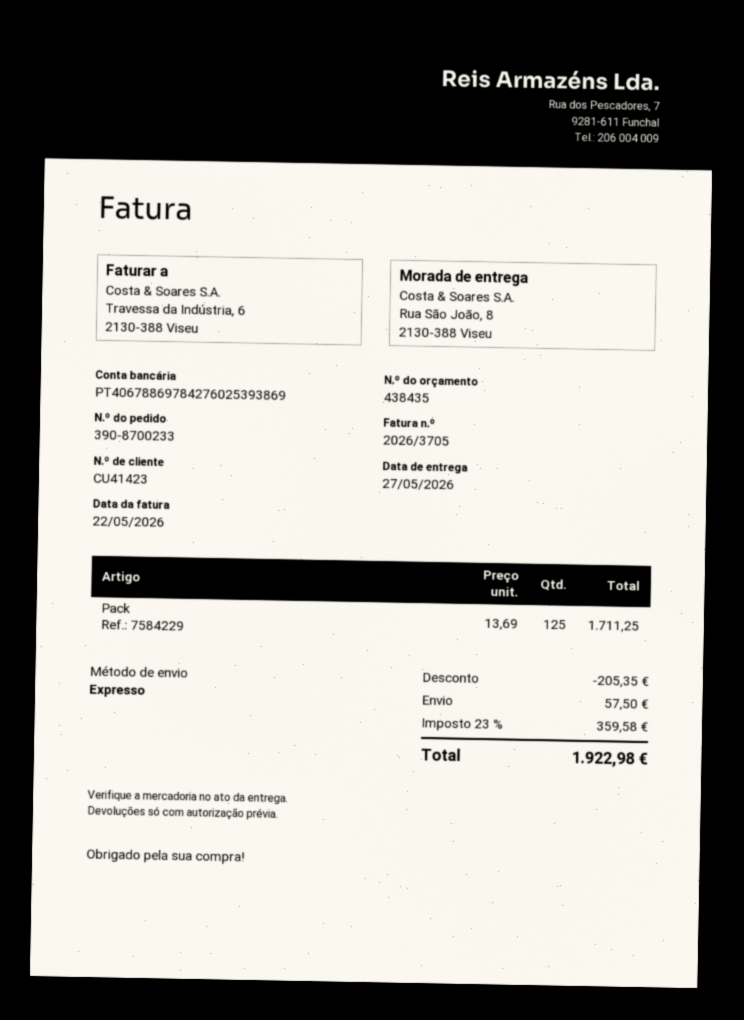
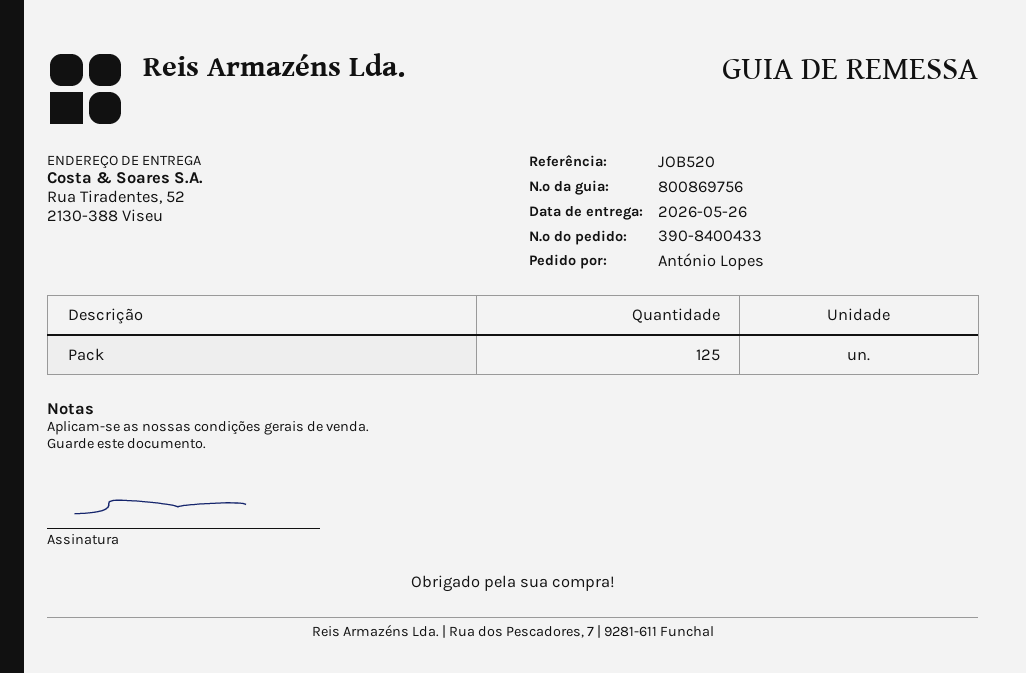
order number: 390-8700233 -> 390-8400433
delivery date: 2026-05-27 -> 2026-05-26
ship to: Rua São João, 8, 2130-388 Viseu -> Rua Tiradentes, 52, 2130-388 Viseu

